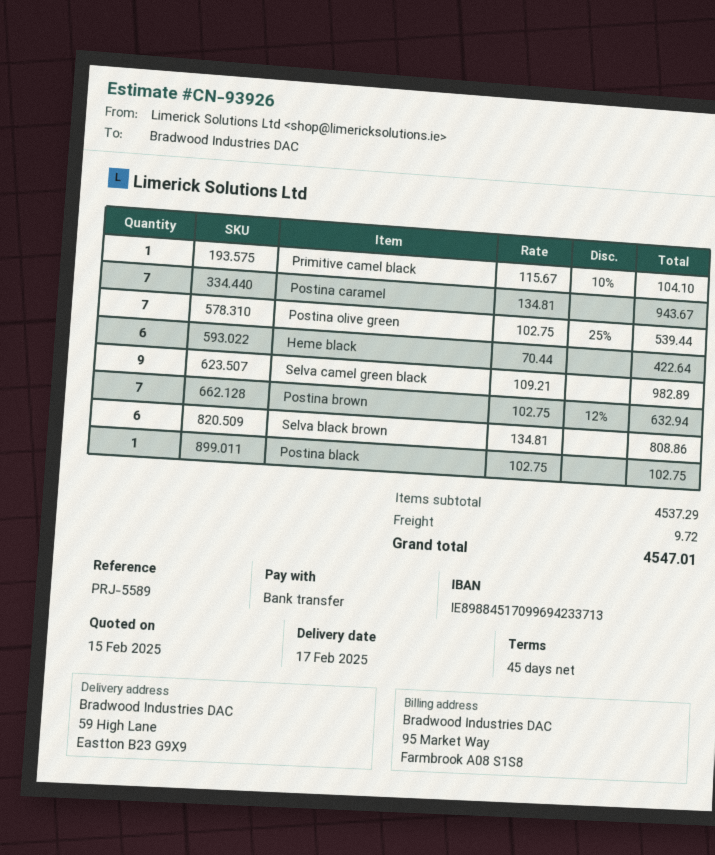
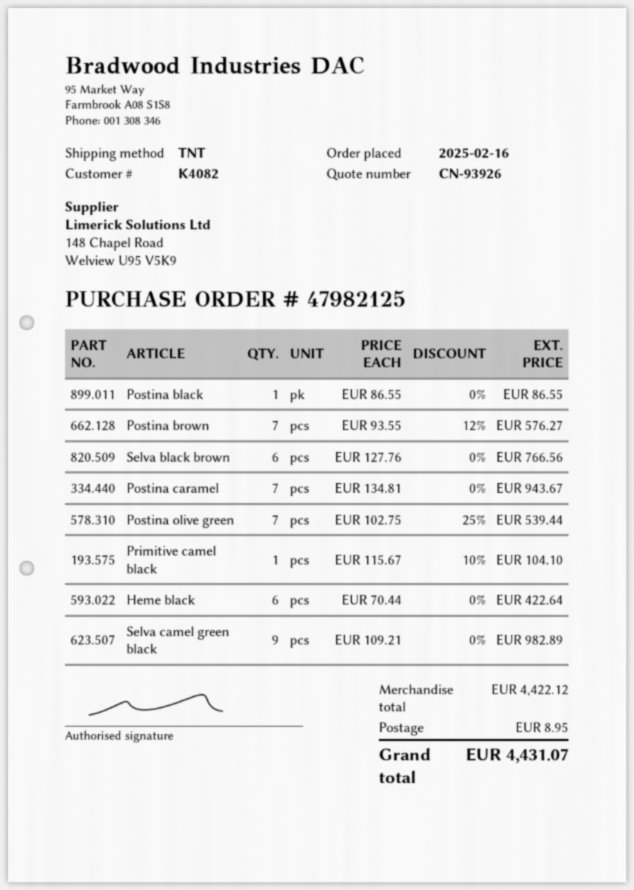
Postina brown: 7 x 102.75 - 12% = 632.94 -> 7 x 93.55 - 12% = 576.27
Selva black brown: 6 x 134.81 = 808.86 -> 6 x 127.76 = 766.56
Postina black: 1 x 102.75 = 102.75 -> 1 x 86.55 = 86.55
subtotal: 4537.29 -> 4422.12
shipping: 9.72 -> 8.95
total: 4547.01 -> 4431.07

